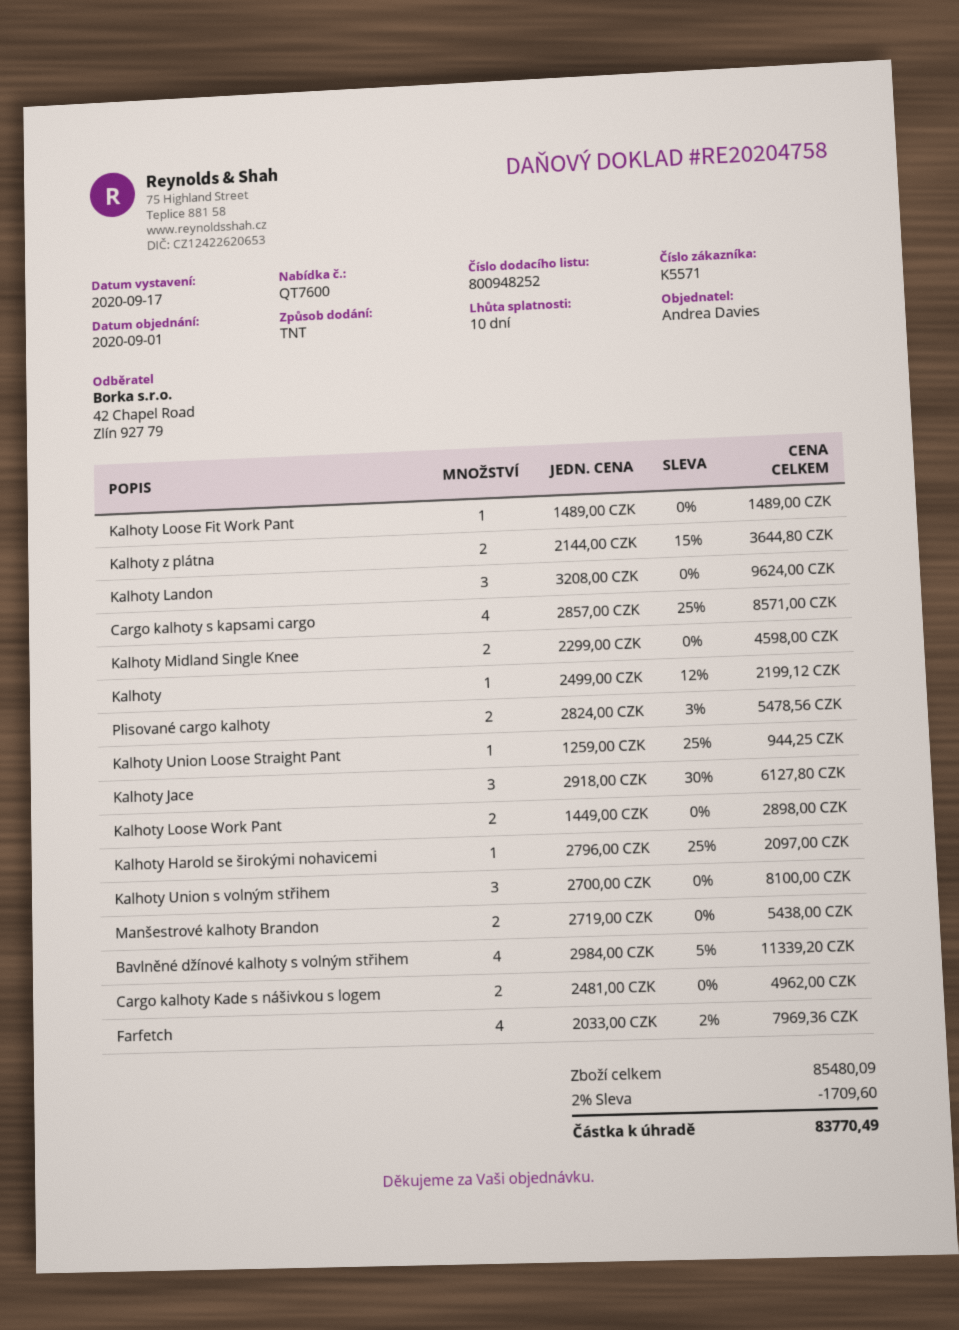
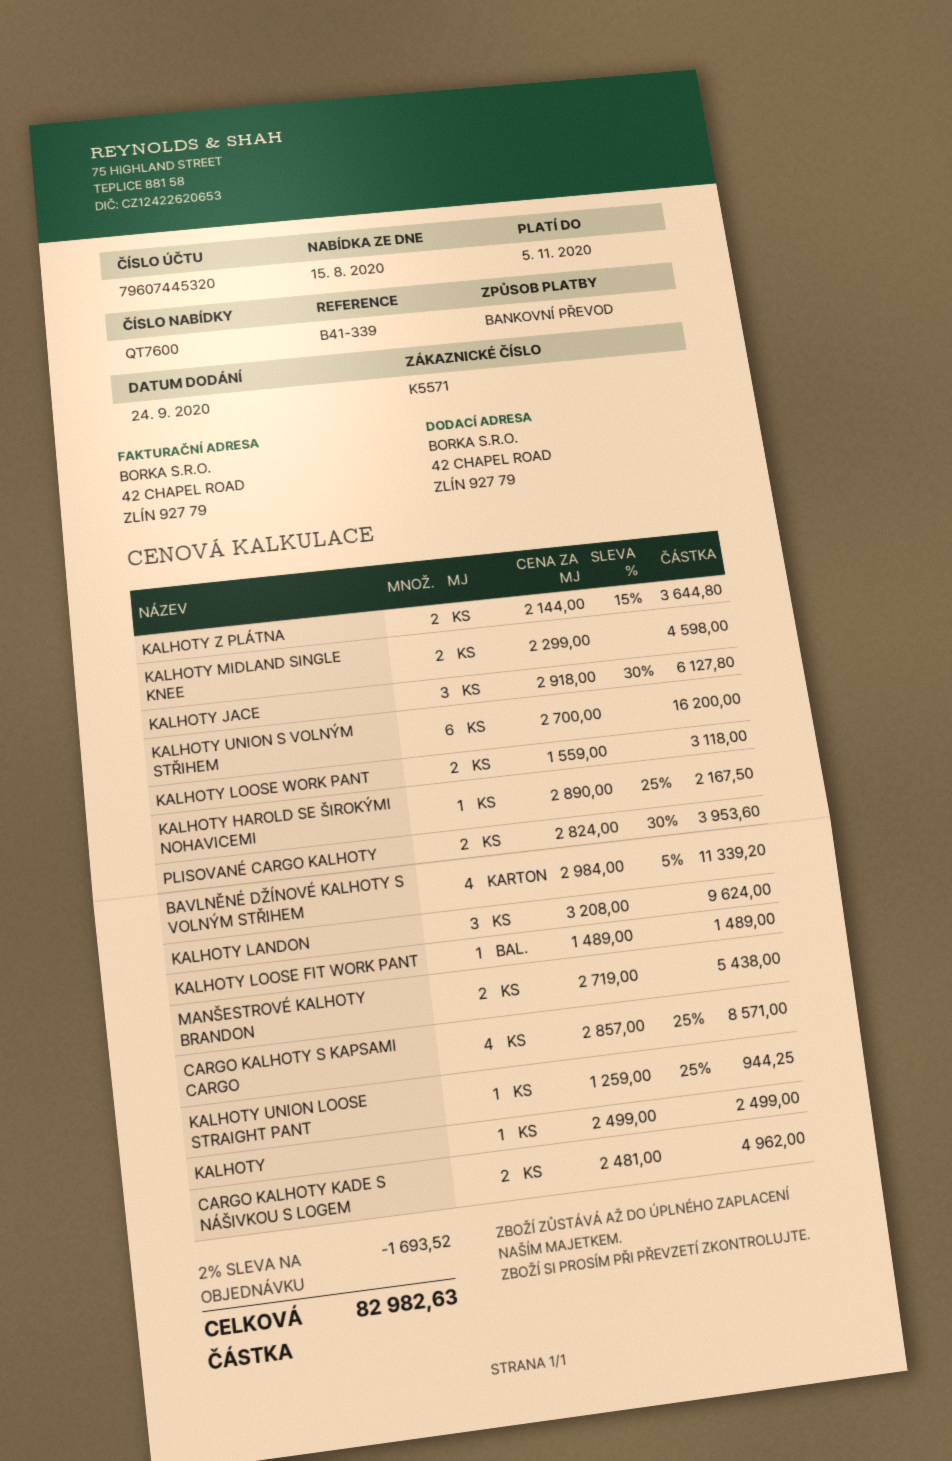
Kalhoty: 1 x 2499.00 - 12% = 2199.12 -> 1 x 2499.00 = 2499.00
Plisované cargo kalhoty: 2 x 2824.00 - 3% = 5478.56 -> 2 x 2824.00 - 30% = 3953.60
Kalhoty Loose Work Pant: 2 x 1449.00 = 2898.00 -> 2 x 1559.00 = 3118.00
Kalhoty Harold se širokými nohavicemi: 1 x 2796.00 - 25% = 2097.00 -> 1 x 2890.00 - 25% = 2167.50
Kalhoty Union s volným střihem: 3 x 2700.00 = 8100.00 -> 6 x 2700.00 = 16200.00
Farfetch: 4 x 2033.00 - 2% = 7969.36 -> none
discount: 2% = 1709.60 -> 2% = 1693.52
total: 83770.49 -> 82982.63

